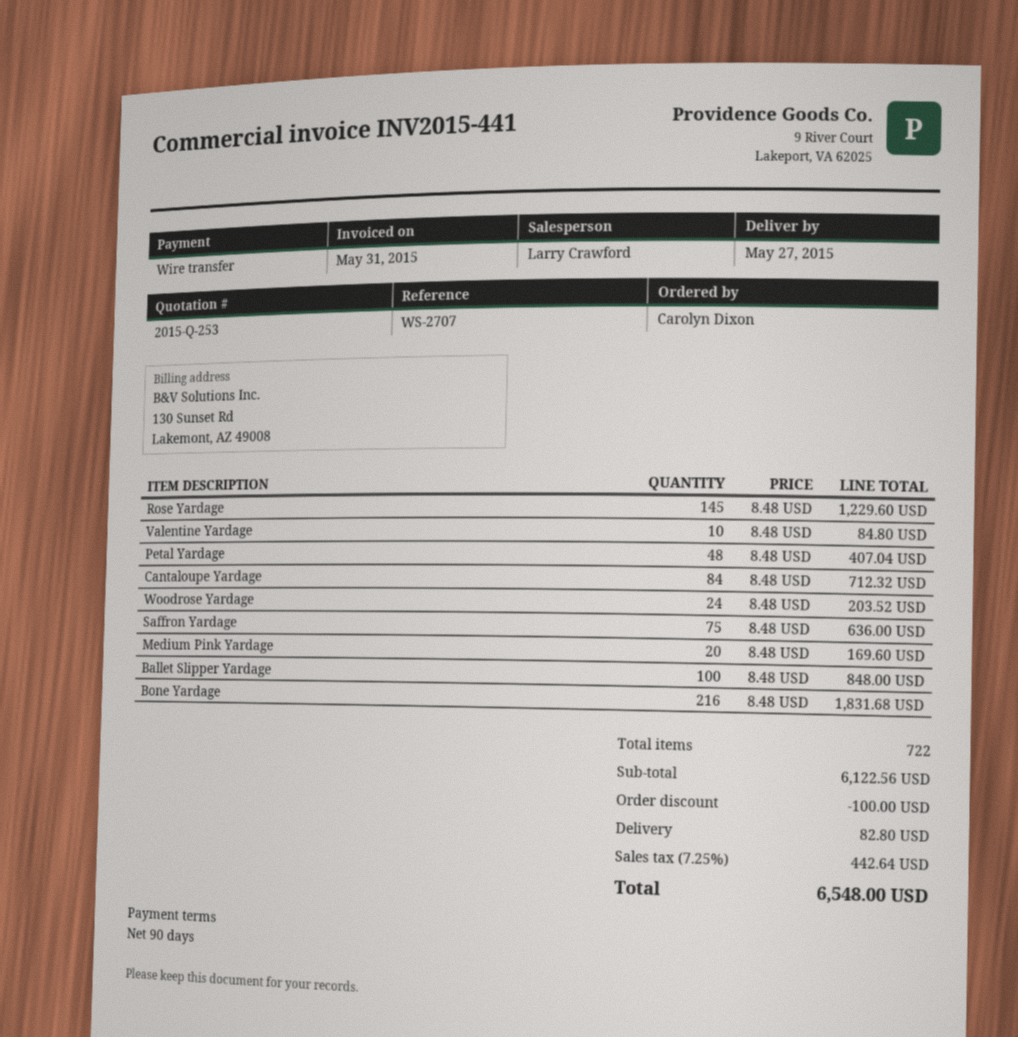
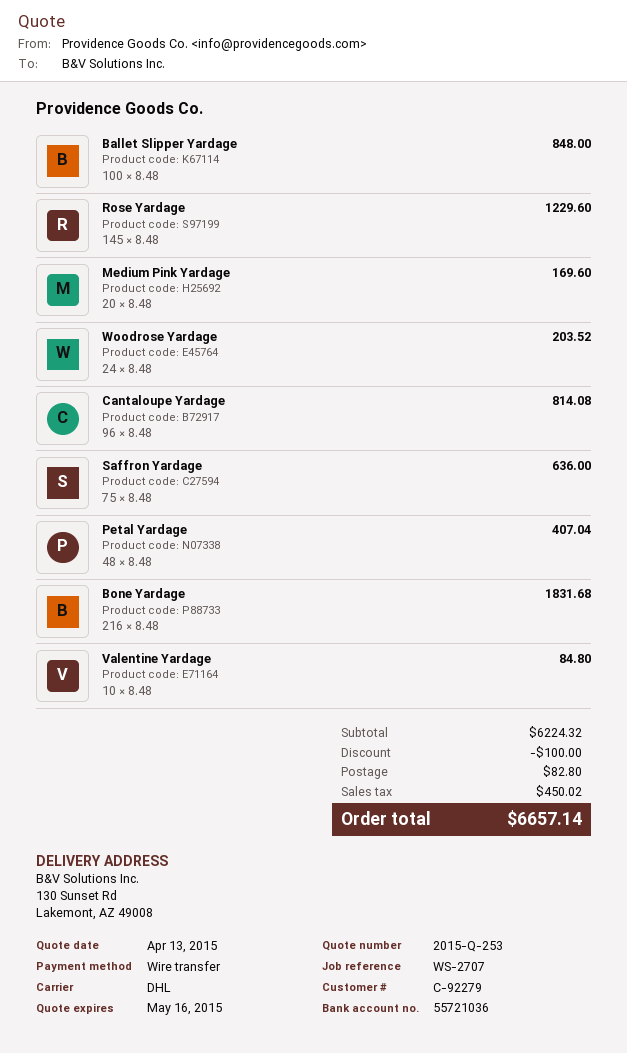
Cantaloupe Yardage: 84 x 8.48 = 712.32 -> 96 x 8.48 = 814.08
subtotal: 6122.56 -> 6224.32
tax: 442.64 -> 450.02
total: 6548.00 -> 6657.14

